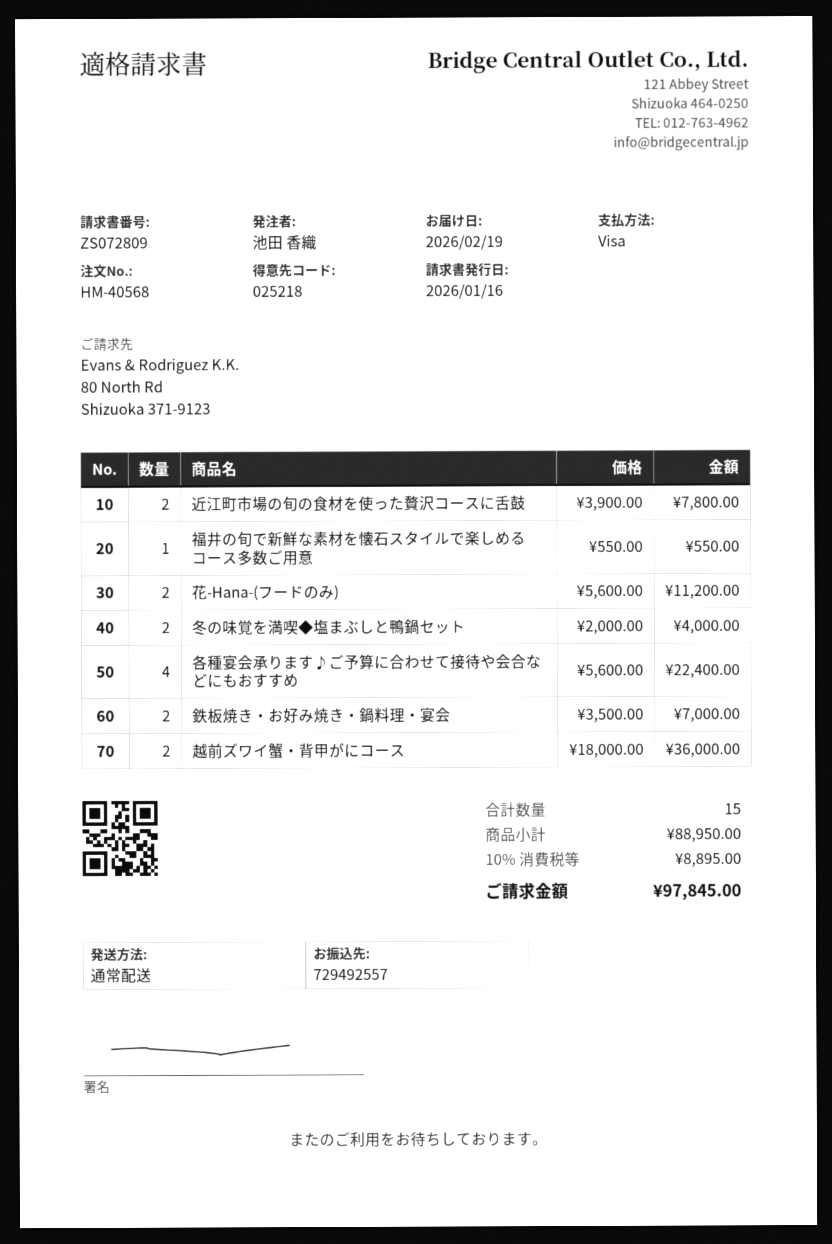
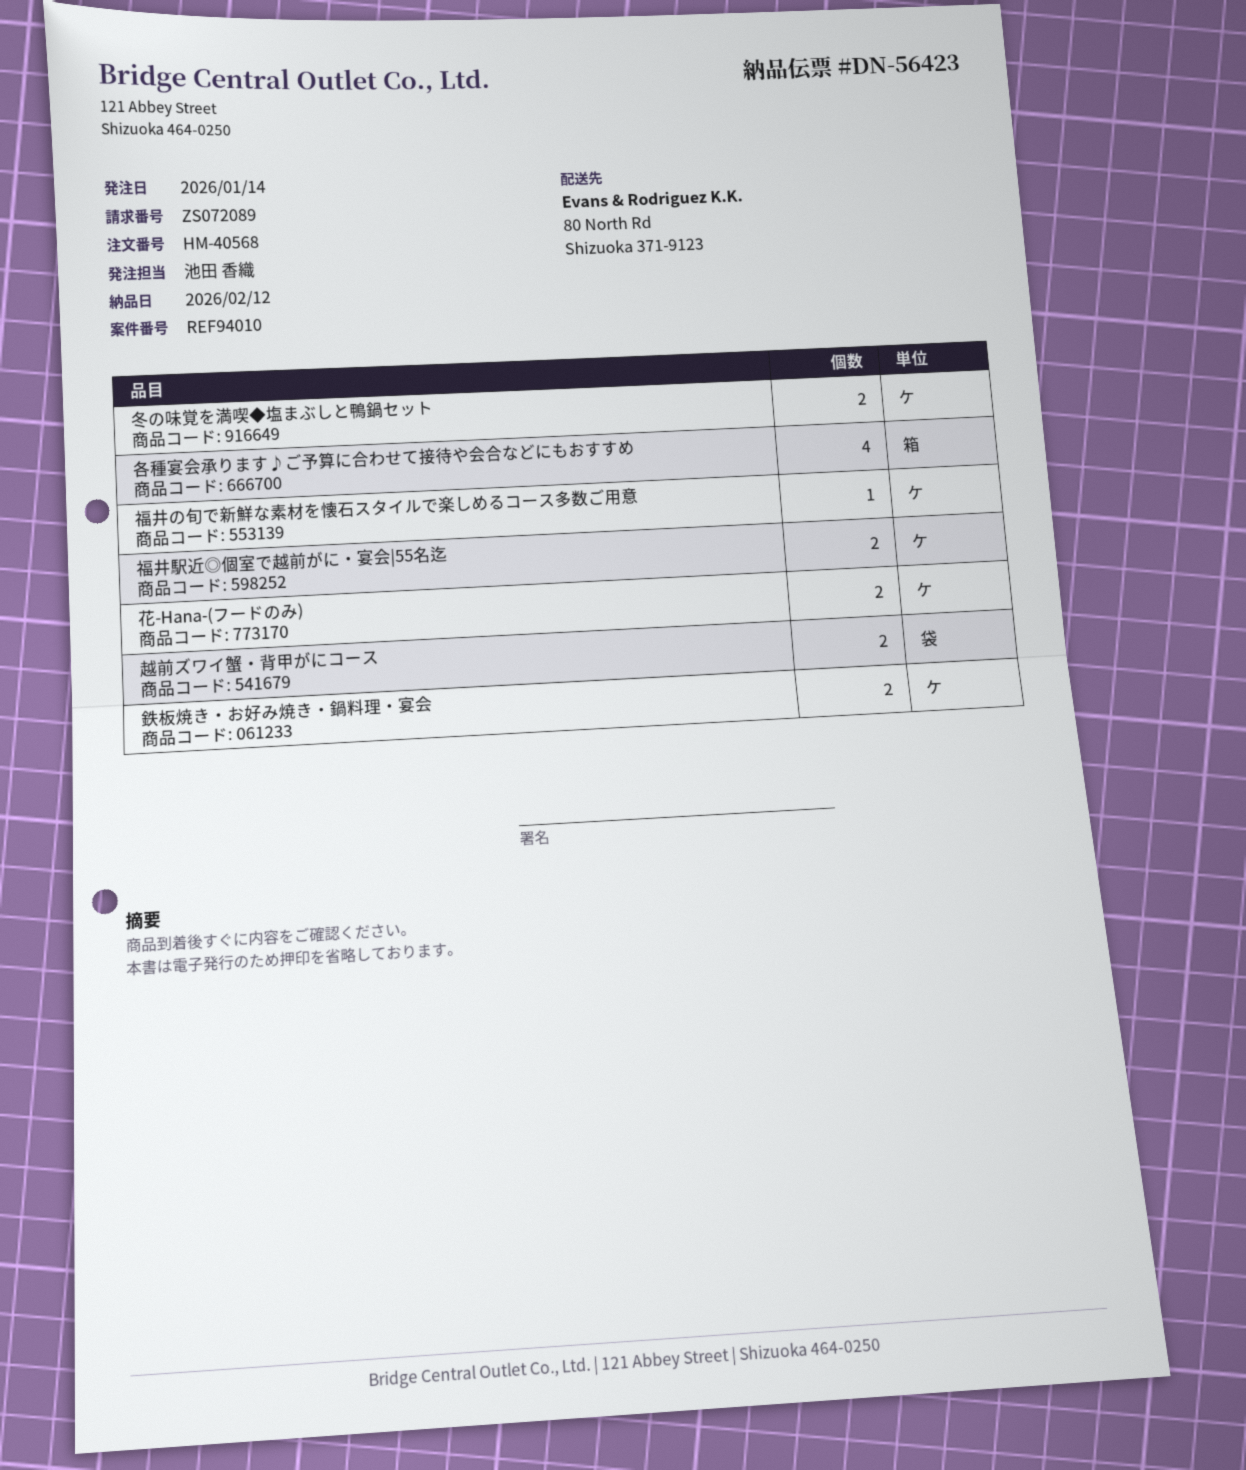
delivery date: 2026-02-19 -> 2026-02-12
invoice number: ZS072809 -> ZS072089
近江町市場の旬の食材を使った贅沢コースに舌鼓: 2 -> none
福井駅近◎個室で越前がに・宴会|55名迄: none -> 2

